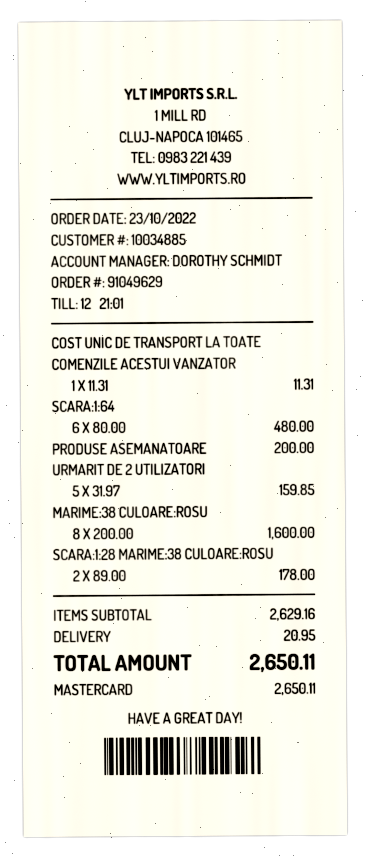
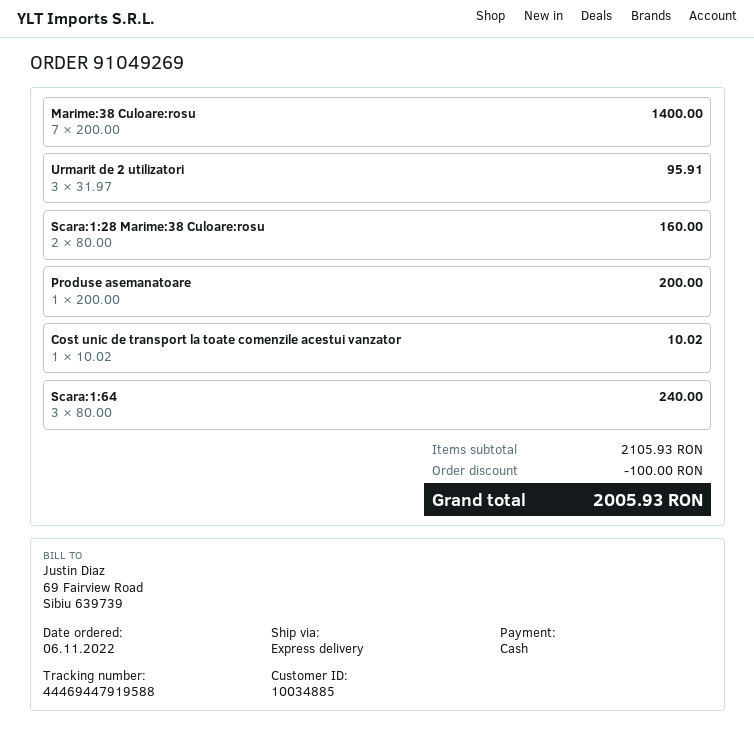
order number: 91049629 -> 91049269
order date: 2022-10-23 -> 2022-11-06
payment method: Mastercard -> cash
COST UNIC DE TRANSPORT LA TOATE COMENZILE ACESTUI VANZATOR: 1 x 11.31 = 11.31 -> 1 x 10.02 = 10.02
SCARA:1:64: 6 x 80.00 = 480.00 -> 3 x 80.00 = 240.00
URMARIT DE 2 UTILIZATORI: 5 x 31.97 = 159.85 -> 3 x 31.97 = 95.91
MARIME:38 CULOARE:ROSU: 8 x 200.00 = 1600.00 -> 7 x 200.00 = 1400.00
SCARA:1:28 MARIME:38 CULOARE:ROSU: 2 x 89.00 = 178.00 -> 2 x 80.00 = 160.00
subtotal: 2629.16 -> 2105.93
discount: none -> 100.00
shipping: 20.95 -> none
total: 2650.11 -> 2005.93

